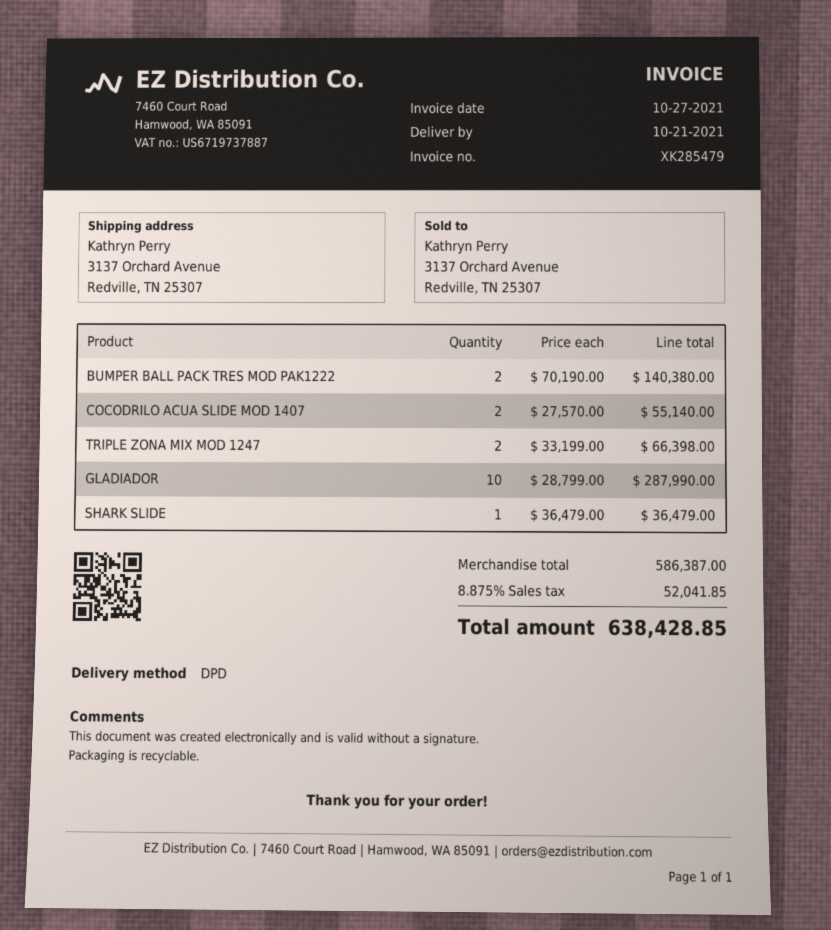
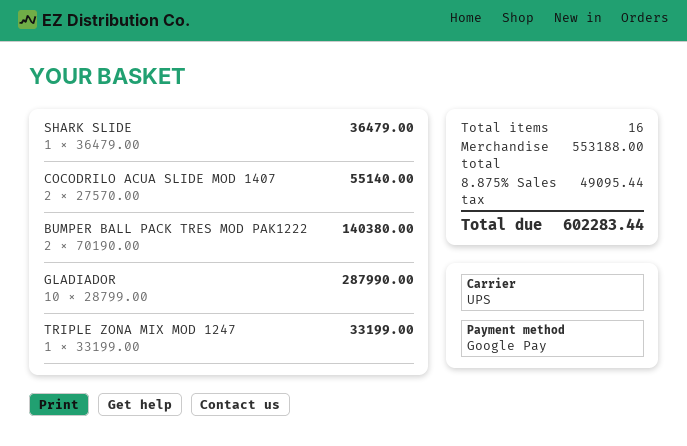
shipping method: DPD -> UPS
TRIPLE ZONA MIX MOD 1247: 2 x 33199.00 = 66398.00 -> 1 x 33199.00 = 33199.00
subtotal: 586387.00 -> 553188.00
tax: 8.875% = 52041.85 -> 8.875% = 49095.44
total: 638428.85 -> 602283.44

